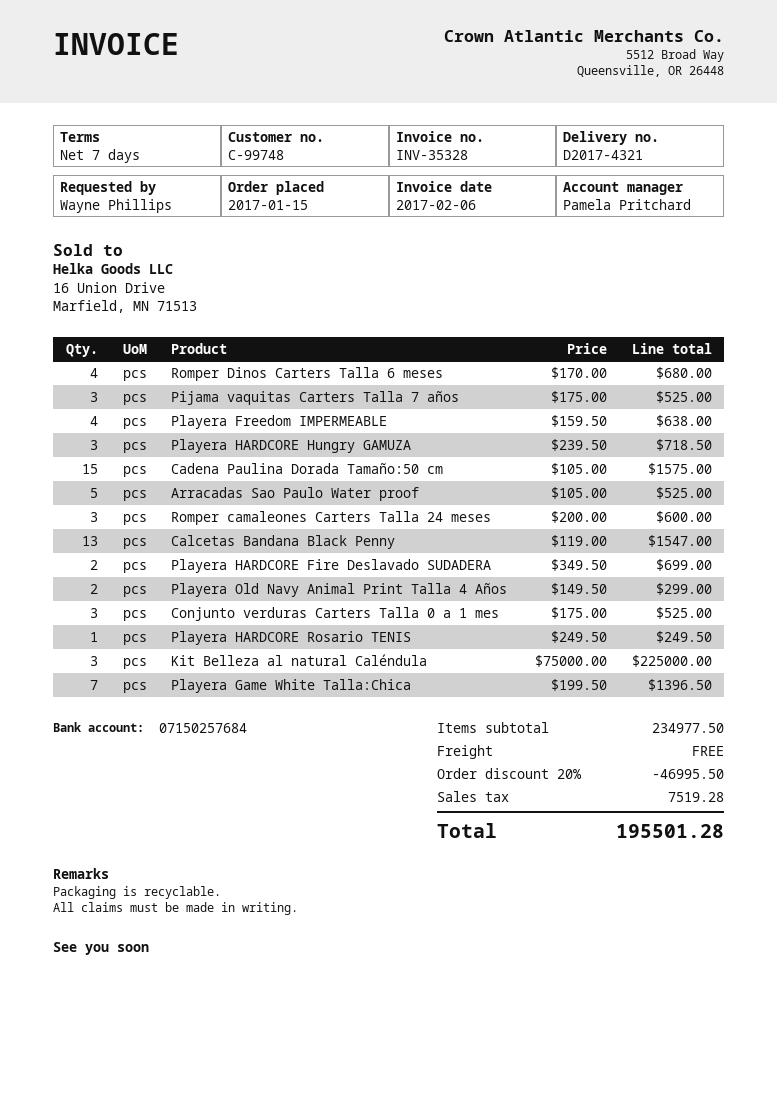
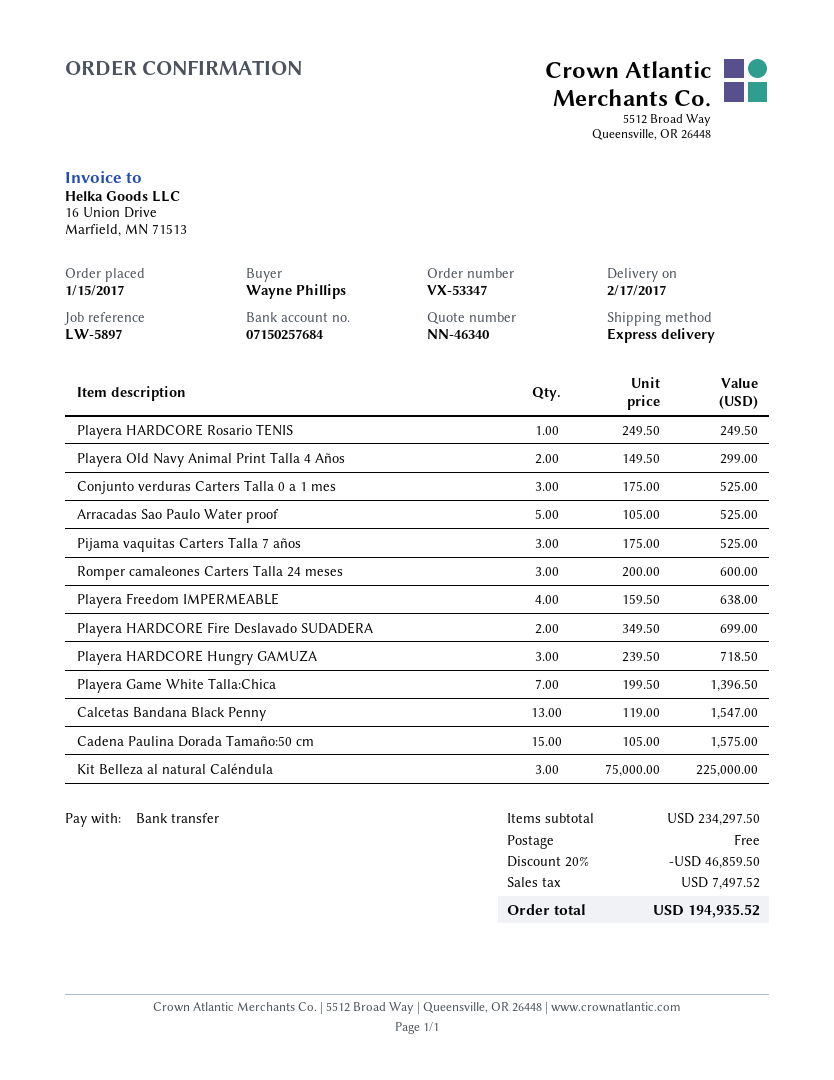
Romper Dinos Carters Talla 6 meses: 4 x 170.00 = 680.00 -> none
subtotal: 234977.50 -> 234297.50
discount: 20% = 46995.50 -> 20% = 46859.50
tax: 7519.28 -> 7497.52
total: 195501.28 -> 194935.52

